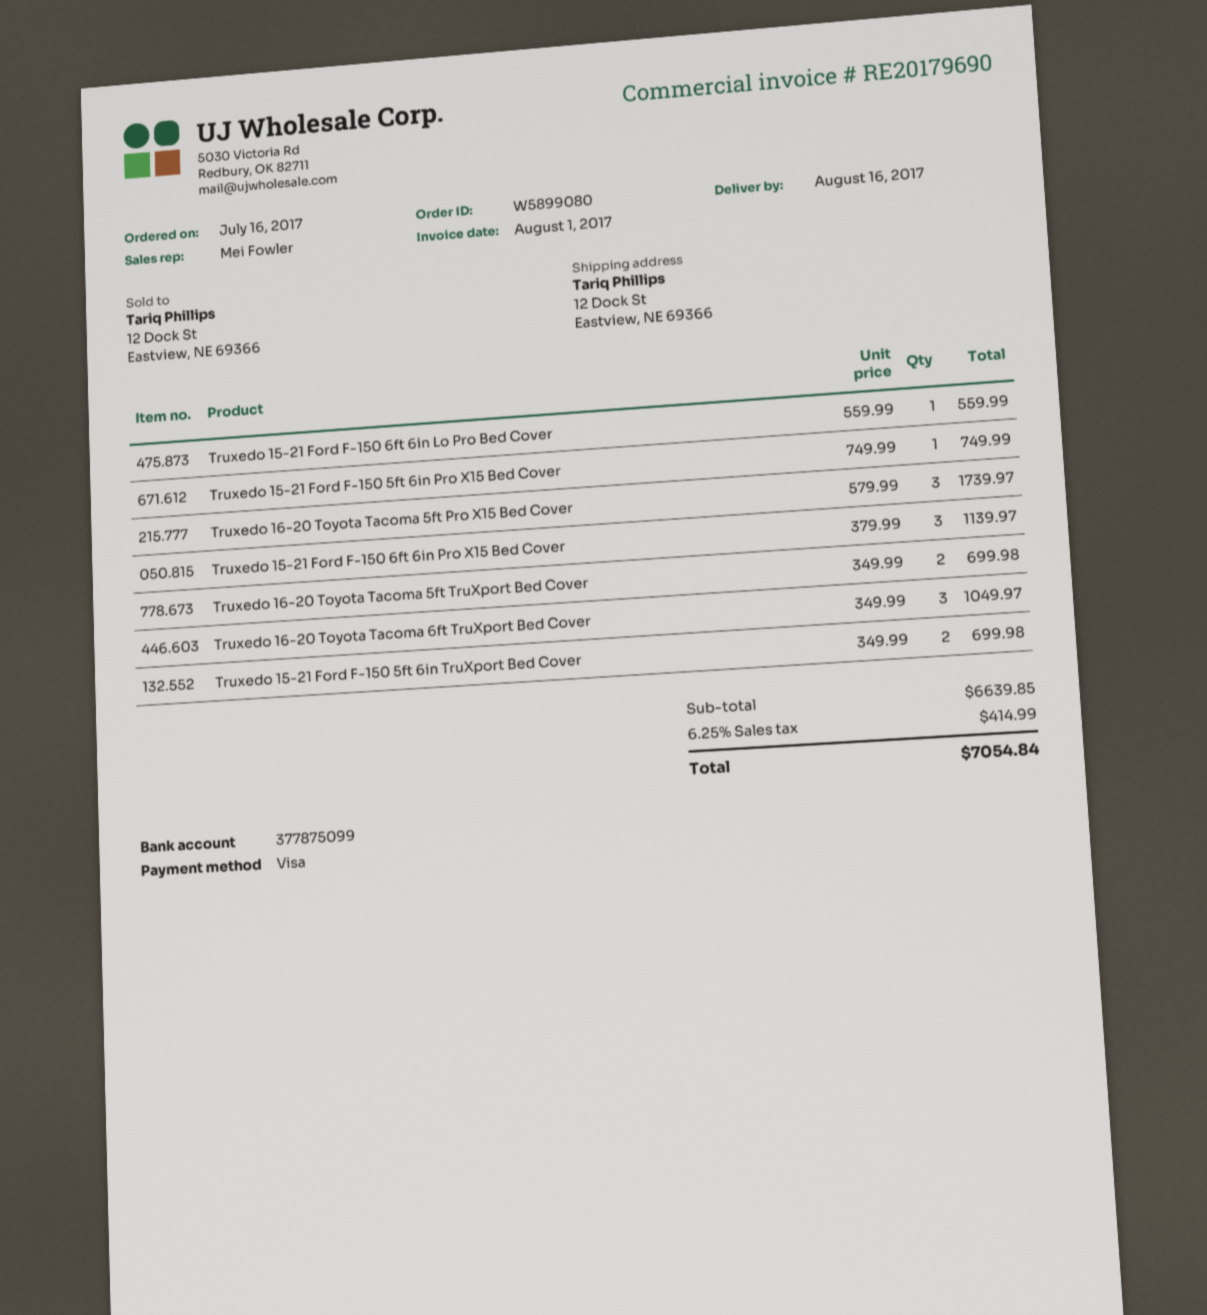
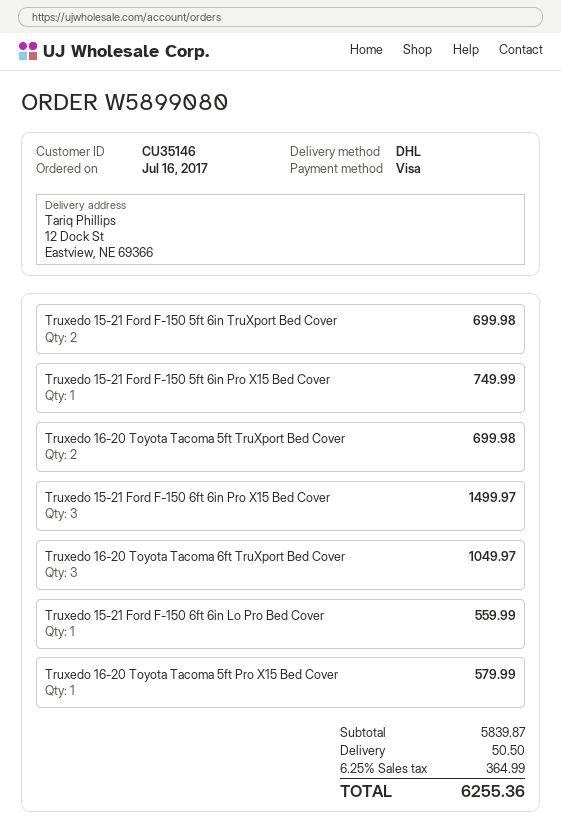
Truxedo 16-20 Toyota Tacoma 5ft Pro X15 Bed Cover: 3 for 1739.97 -> 1 for 579.99
Truxedo 15-21 Ford F-150 6ft 6in Pro X15 Bed Cover: 3 for 1139.97 -> 3 for 1499.97
subtotal: 6639.85 -> 5839.87
shipping: none -> 50.50
tax: 6.25% = 414.99 -> 6.25% = 364.99
total: 7054.84 -> 6255.36

